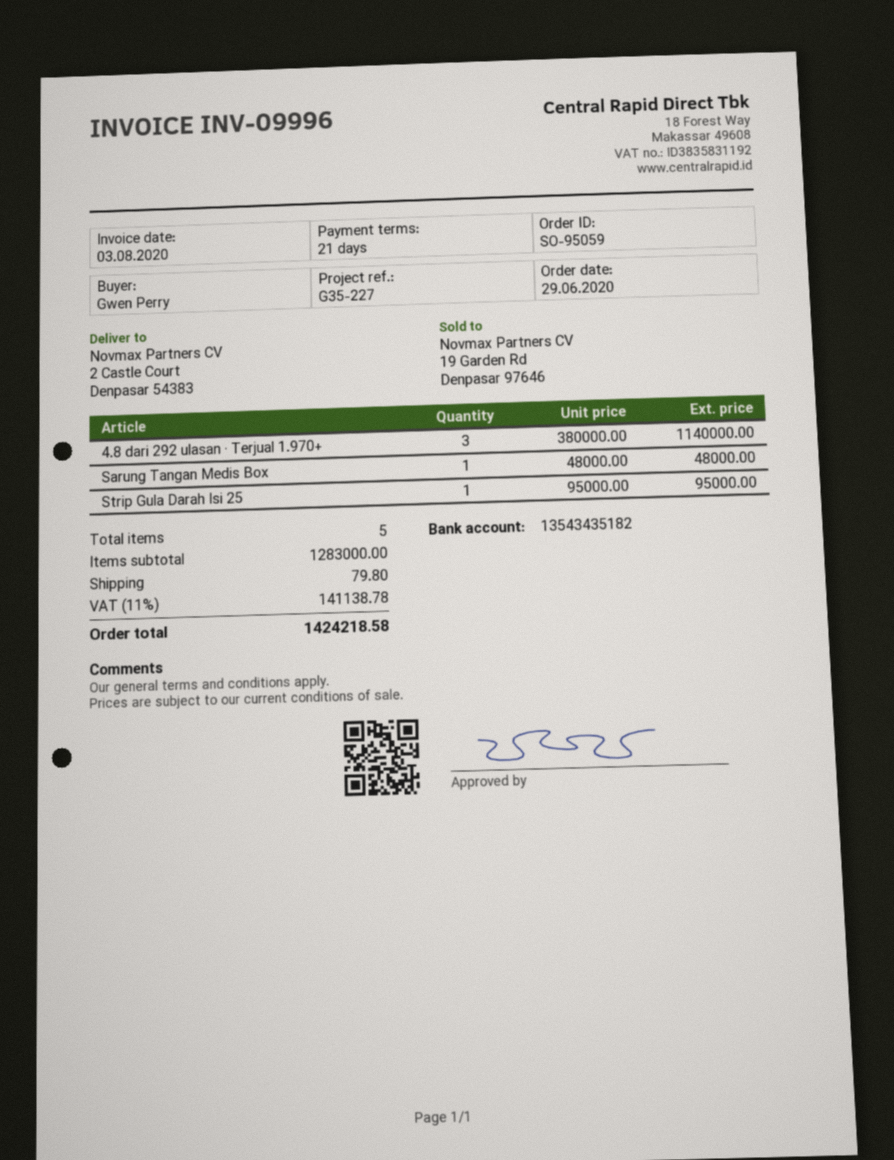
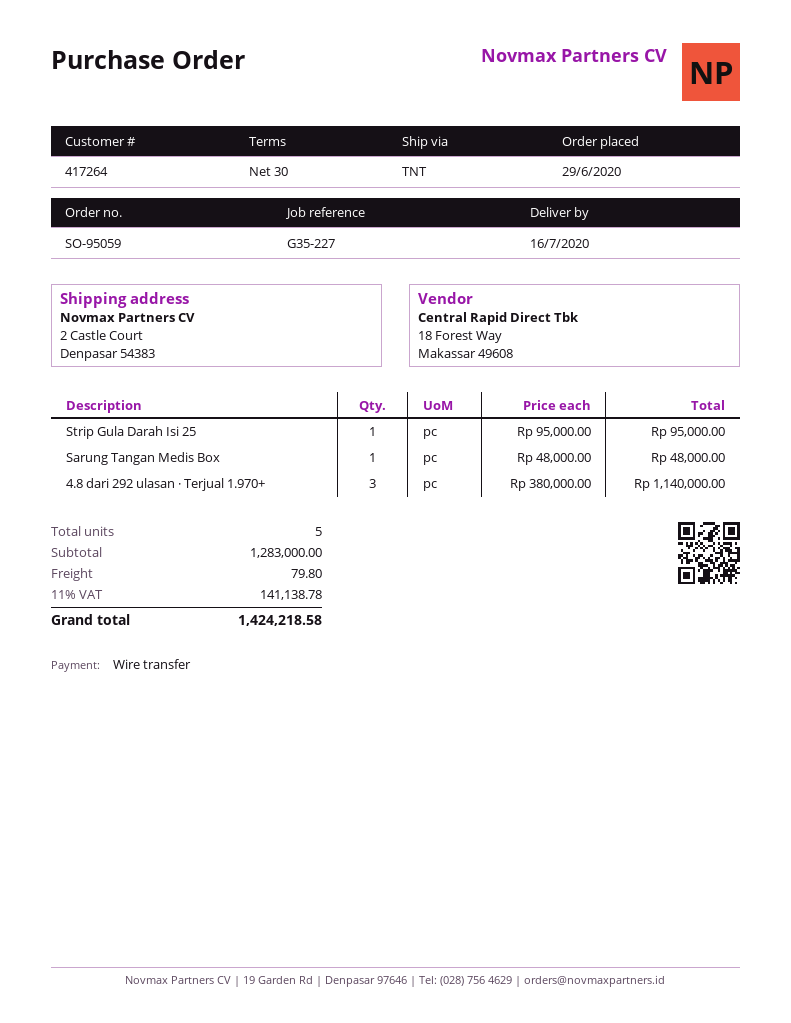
payment terms: 21 days -> 30 days

